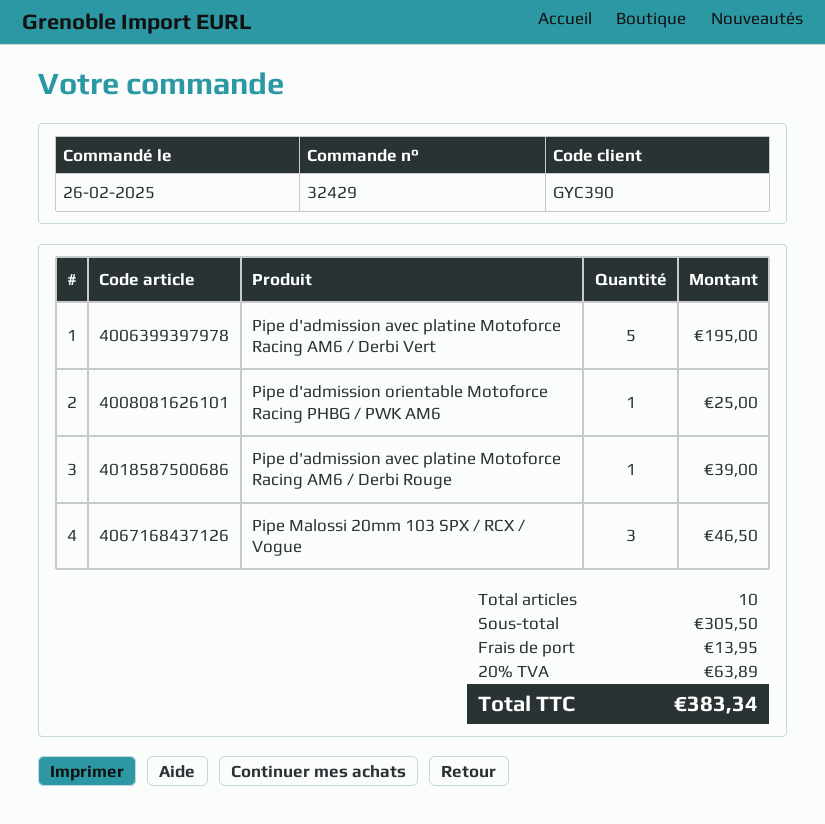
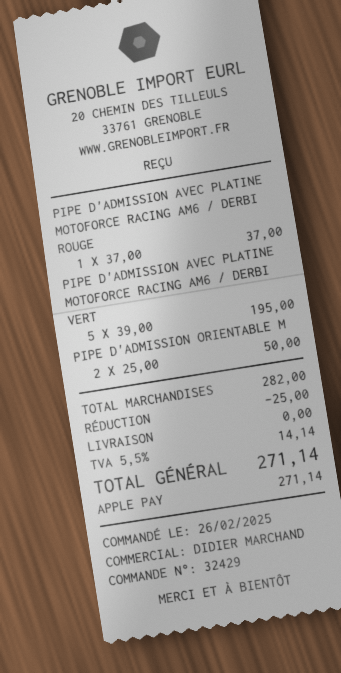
Pipe d'admission orientable Motoforce Racing PHBG / PWK AM6: 1 for 25.00 -> 2 for 50.00
Pipe d'admission avec platine Motoforce Racing AM6 / Derbi Rouge: 1 for 39.00 -> 1 for 37.00
Pipe Malossi 20mm 103 SPX / RCX / Vogue: 3 for 46.50 -> none
subtotal: 305.50 -> 282.00
discount: none -> 25.00
shipping: 13.95 -> 0.00
tax: 20% = 63.89 -> 5.5% = 14.14
total: 383.34 -> 271.14

